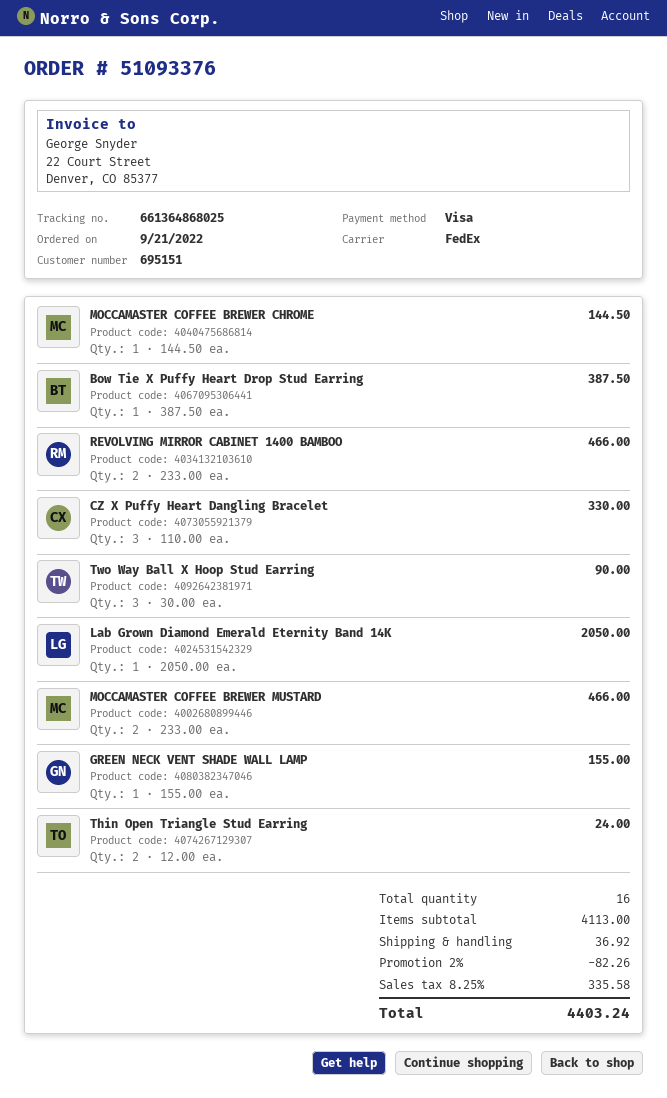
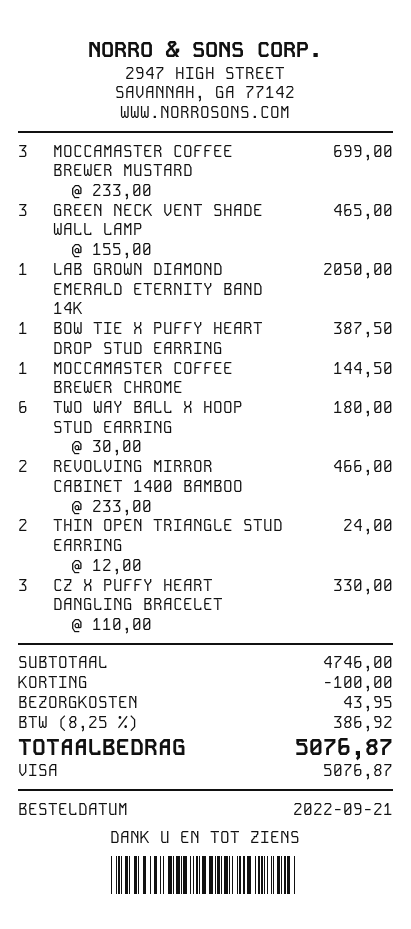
Two Way Ball X Hoop Stud Earring: 3 x 30.00 = 90.00 -> 6 x 30.00 = 180.00
MOCCAMASTER COFFEE BREWER MUSTARD: 2 x 233.00 = 466.00 -> 3 x 233.00 = 699.00
GREEN NECK VENT SHADE WALL LAMP: 1 x 155.00 = 155.00 -> 3 x 155.00 = 465.00
subtotal: 4113.00 -> 4746.00
discount: 82.26 -> 100.00
shipping: 36.92 -> 43.95
tax: 8.25% = 335.58 -> 8.25% = 386.92
total: 4403.24 -> 5076.87

